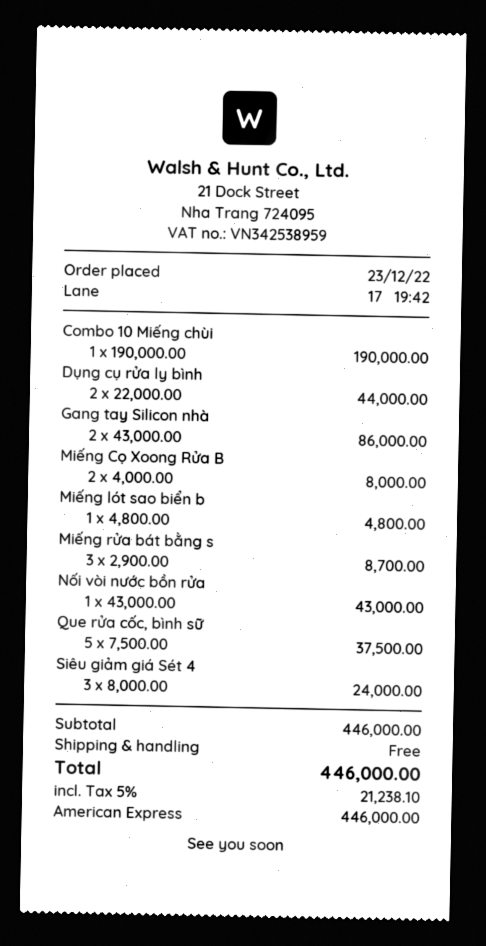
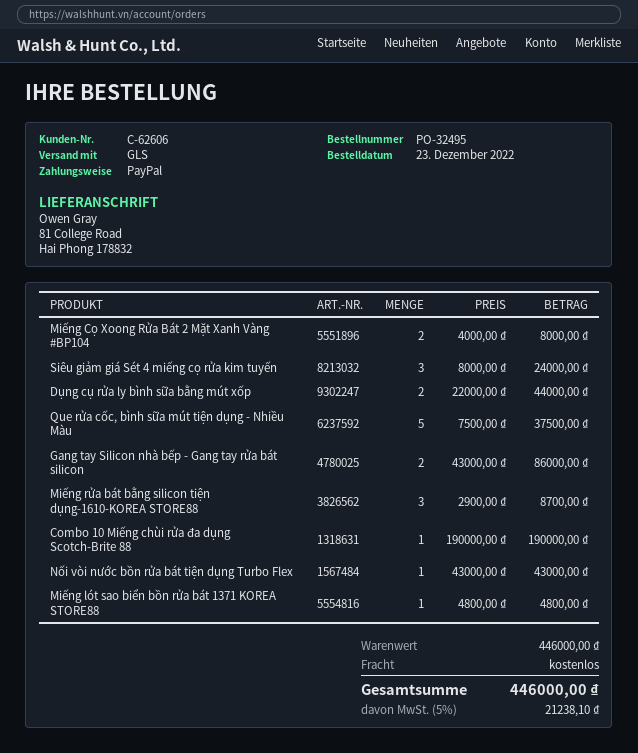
payment method: American Express -> PayPal

